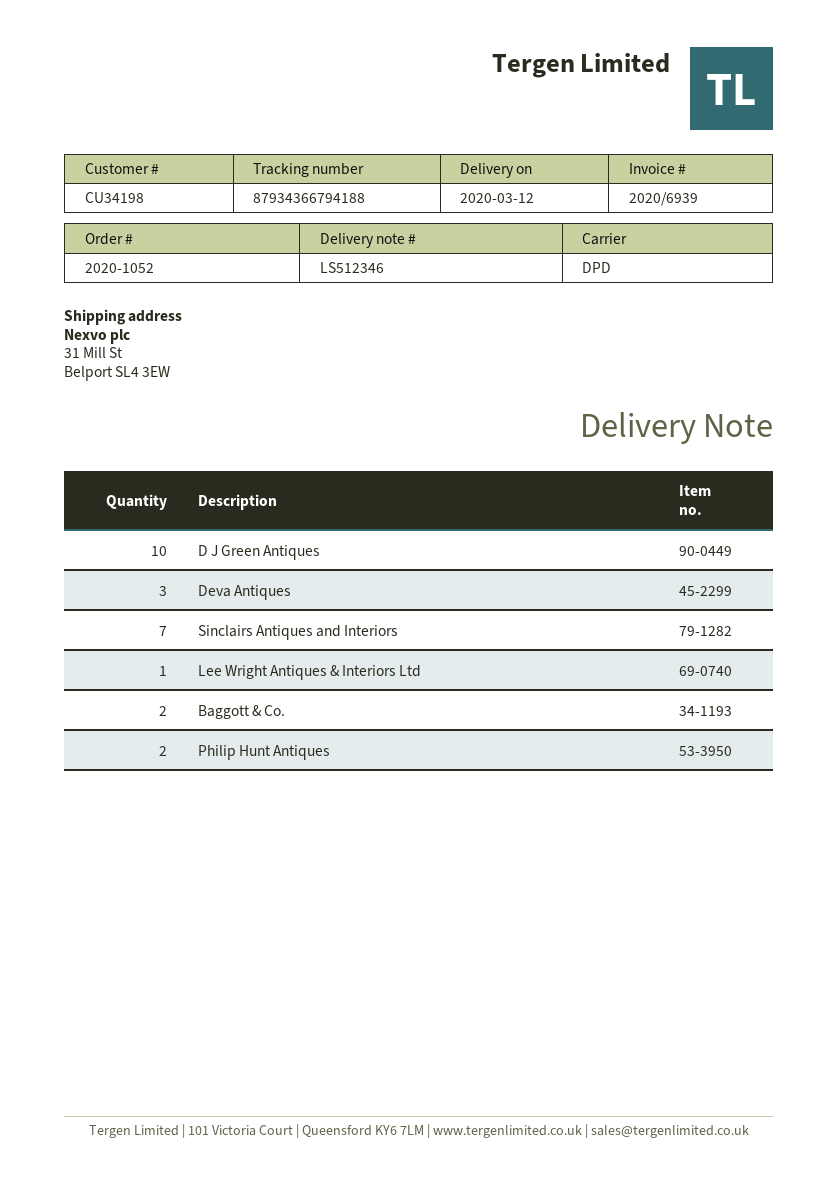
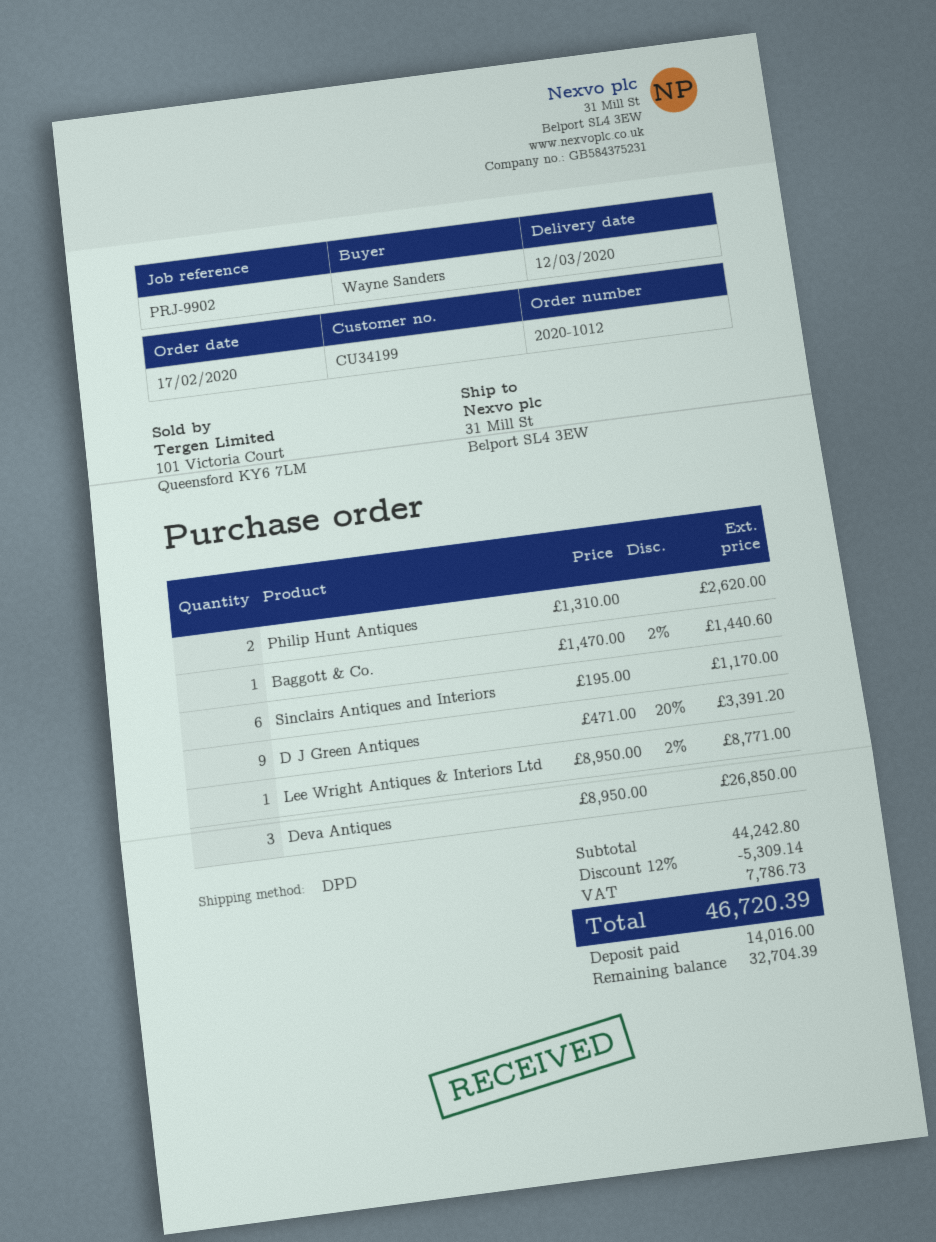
order number: 2020-1052 -> 2020-1012
customer number: CU34198 -> CU34199
D J Green Antiques: 10 -> 9
Sinclairs Antiques and Interiors: 7 -> 6
Baggott & Co.: 2 -> 1

